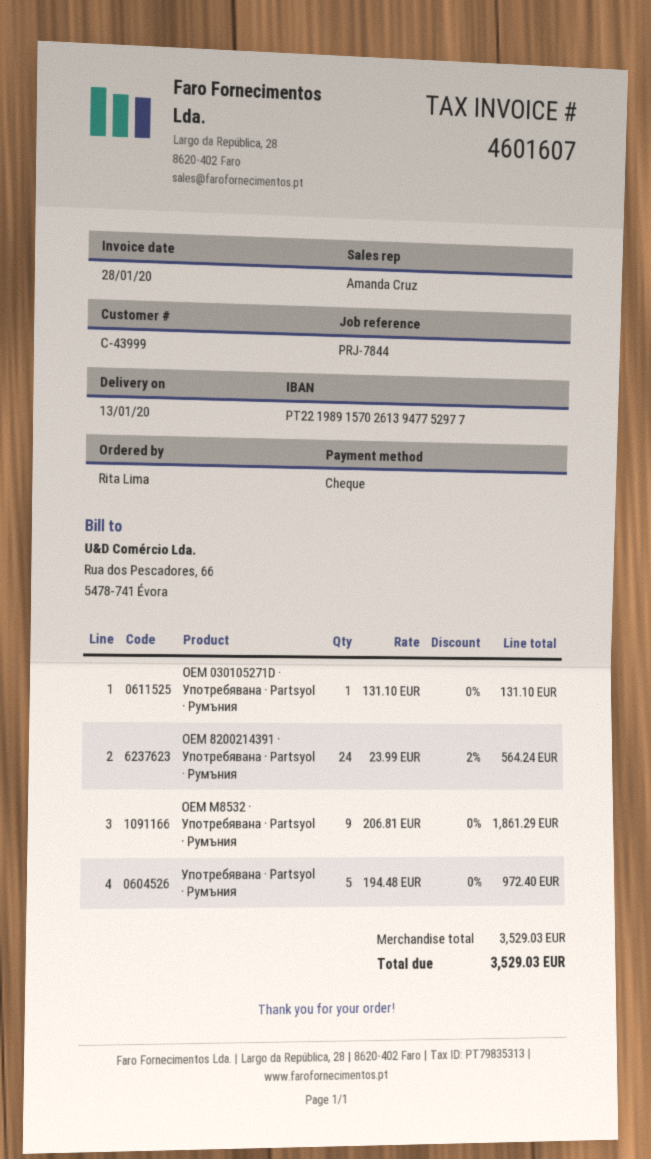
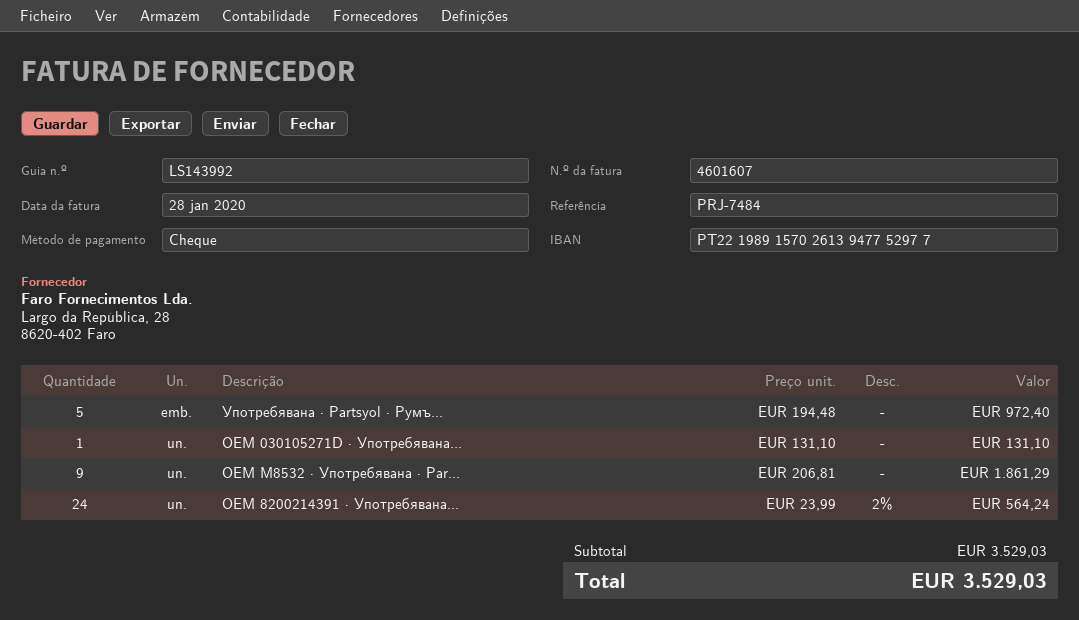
reference: PRJ-7844 -> PRJ-7484

